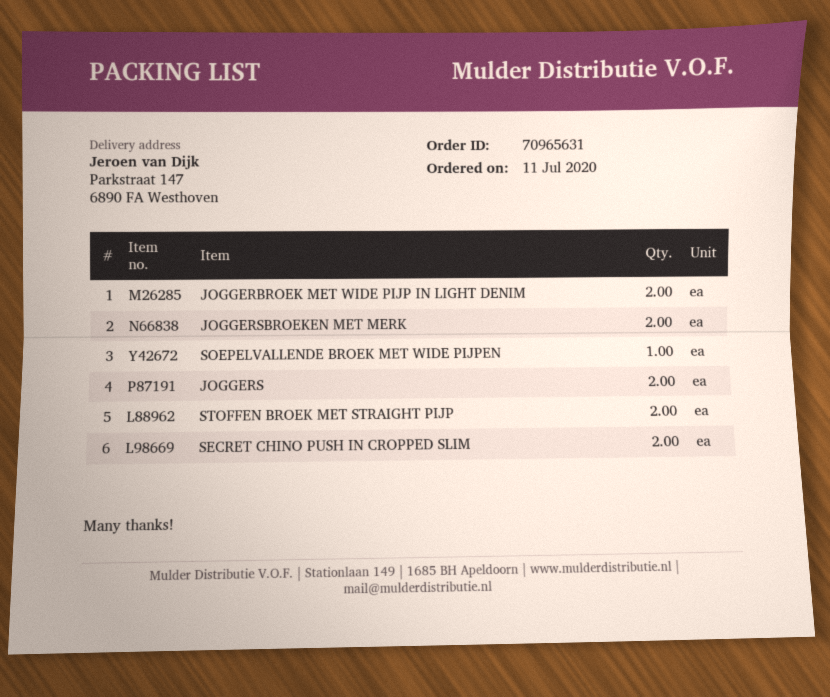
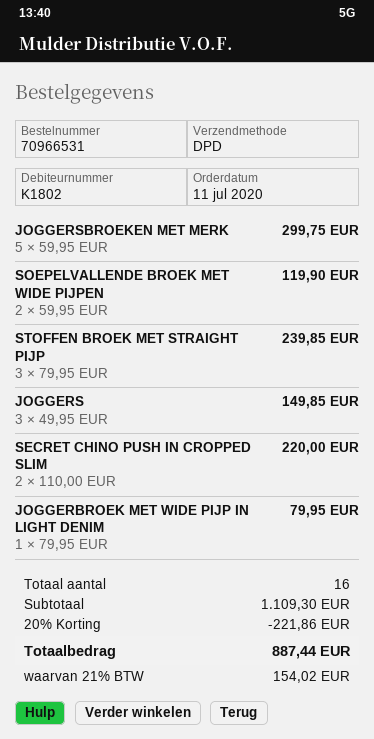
order number: 70965631 -> 70966531
JOGGERBROEK MET WIDE PIJP IN LIGHT DENIM: 2 -> 1
JOGGERSBROEKEN MET MERK: 2 -> 5
SOEPELVALLENDE BROEK MET WIDE PIJPEN: 1 -> 2
JOGGERS: 2 -> 3
STOFFEN BROEK MET STRAIGHT PIJP: 2 -> 3

